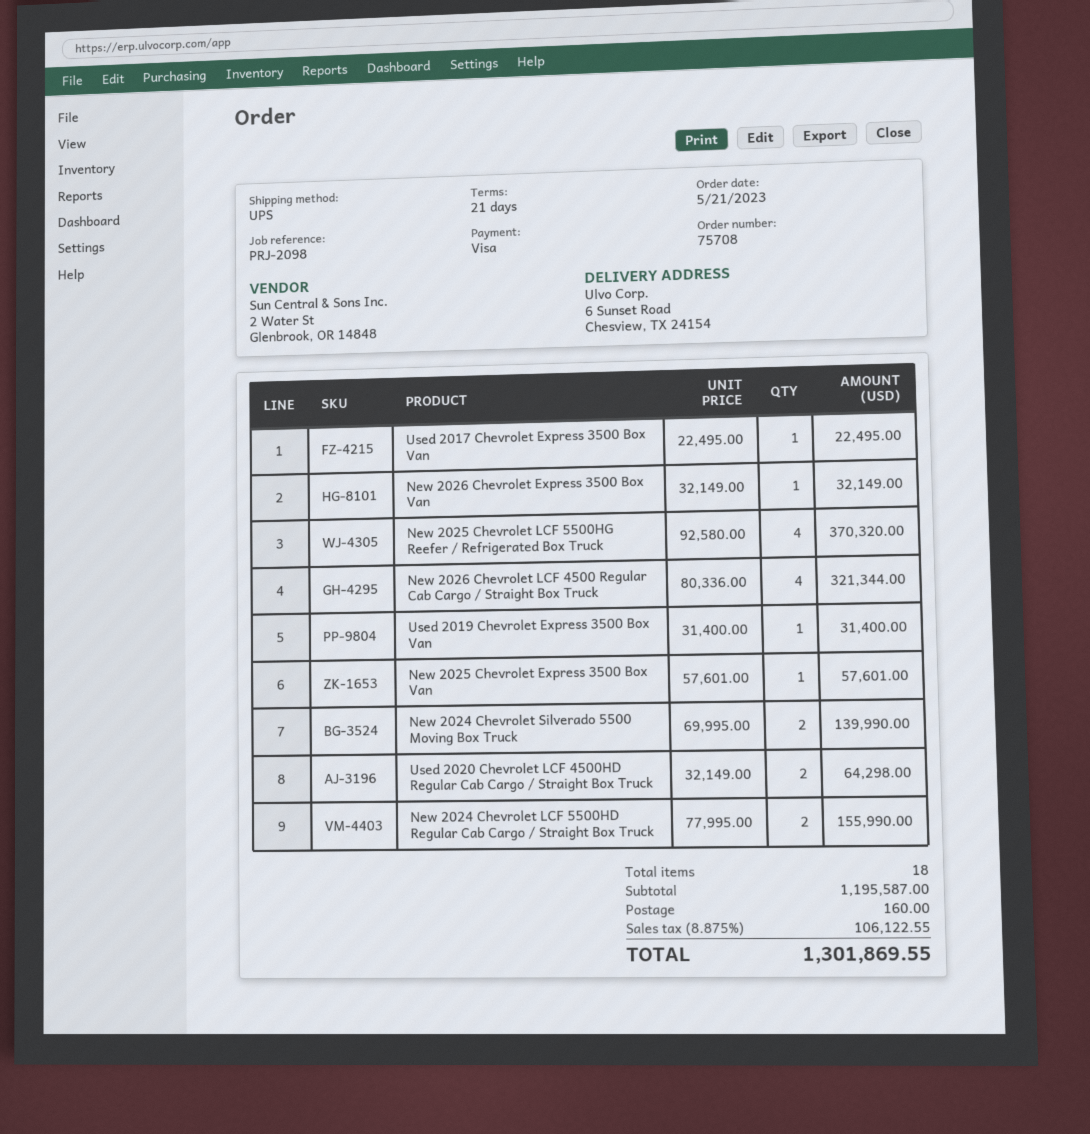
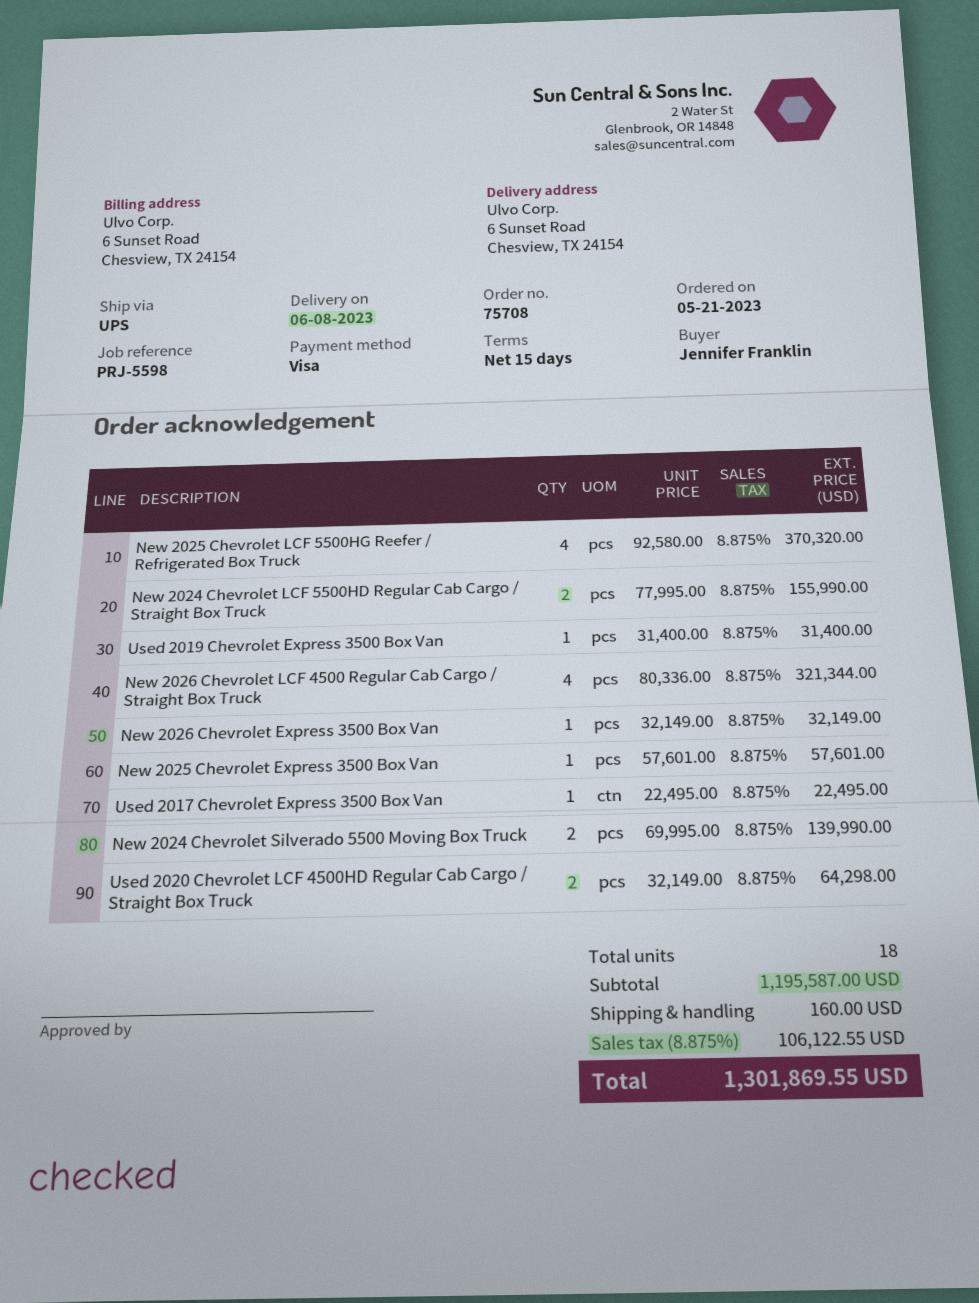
payment terms: 21 days -> 15 days
reference: PRJ-2098 -> PRJ-5598

